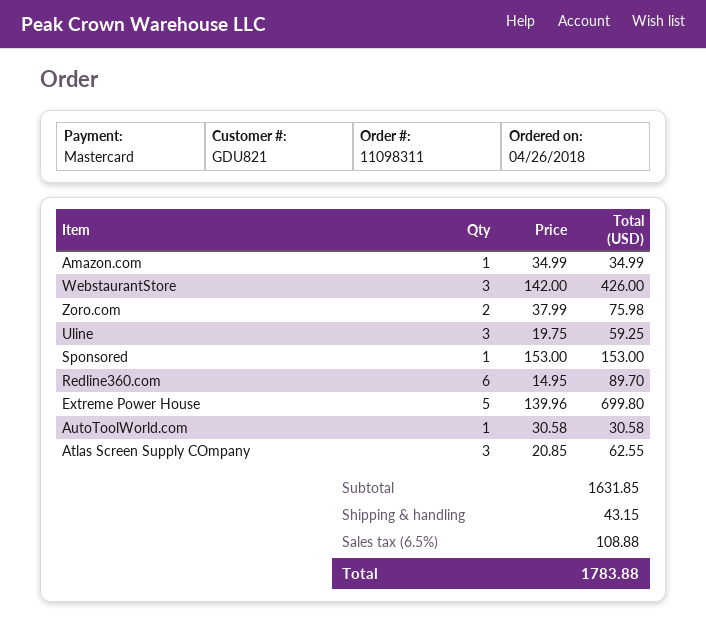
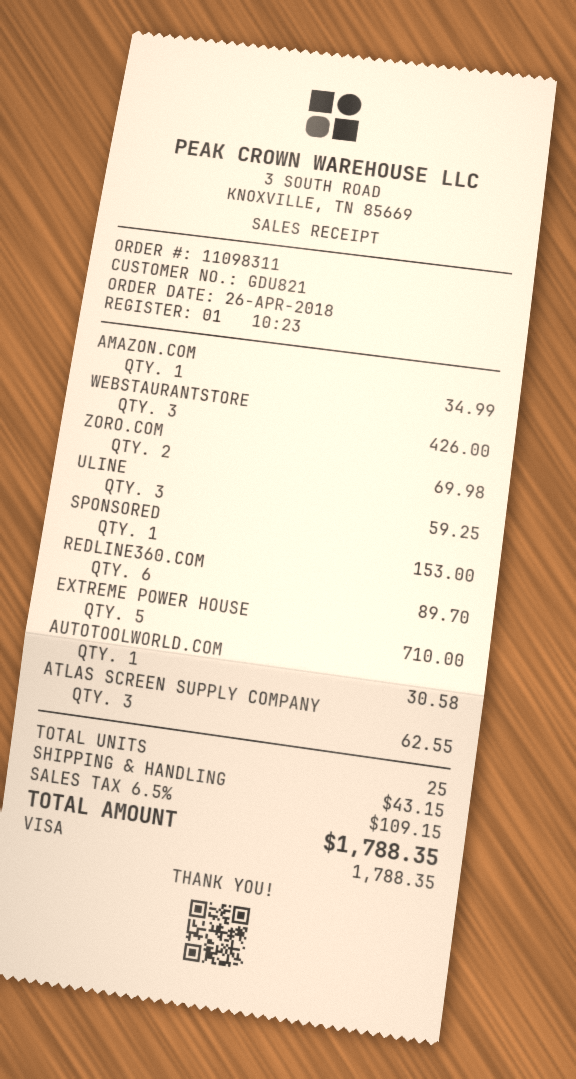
payment method: Mastercard -> Visa
Zoro.com: 2 for 75.98 -> 2 for 69.98
Extreme Power House: 5 for 699.80 -> 5 for 710.00
tax: 6.5% = 108.88 -> 6.5% = 109.15
total: 1783.88 -> 1788.35

